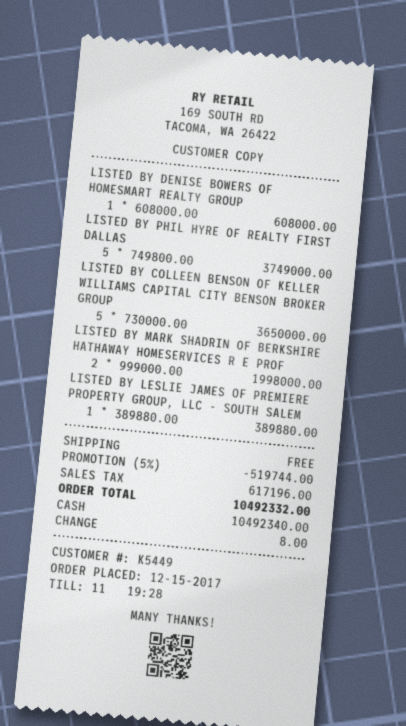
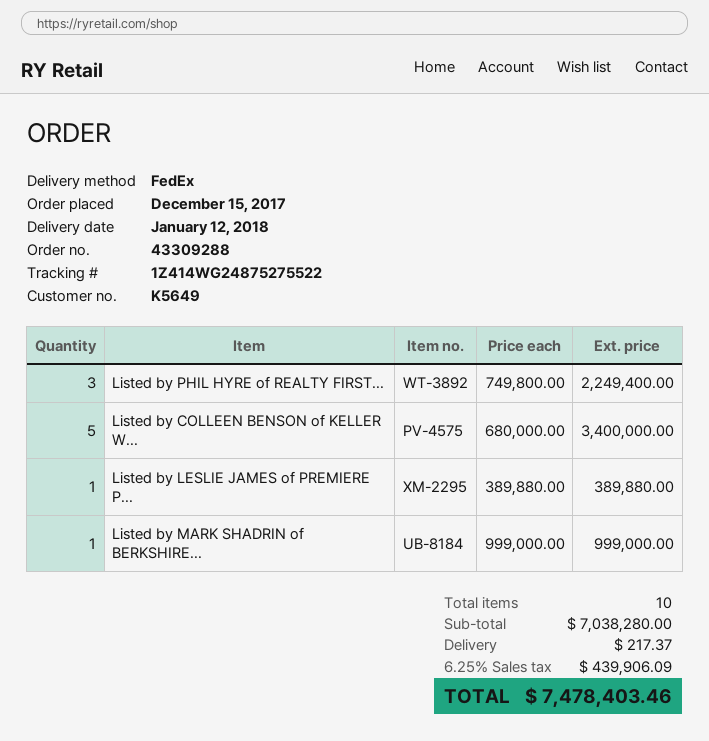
customer number: K5449 -> K5649
LISTED BY DENISE BOWERS OF HOMESMART REALTY GROUP: 1 x 608000.00 = 608000.00 -> none
LISTED BY PHIL HYRE OF REALTY FIRST DALLAS: 5 x 749800.00 = 3749000.00 -> 3 x 749800.00 = 2249400.00
LISTED BY COLLEEN BENSON OF KELLER WILLIAMS CAPITAL CITY BENSON BROKER GROUP: 5 x 730000.00 = 3650000.00 -> 5 x 680000.00 = 3400000.00
LISTED BY MARK SHADRIN OF BERKSHIRE HATHAWAY HOMESERVICES R E PROF: 2 x 999000.00 = 1998000.00 -> 1 x 999000.00 = 999000.00
discount: 5% = 519744.00 -> none
shipping: 0.00 -> 217.37
tax: 617196.00 -> 439906.09
total: 10492332.00 -> 7478403.46

